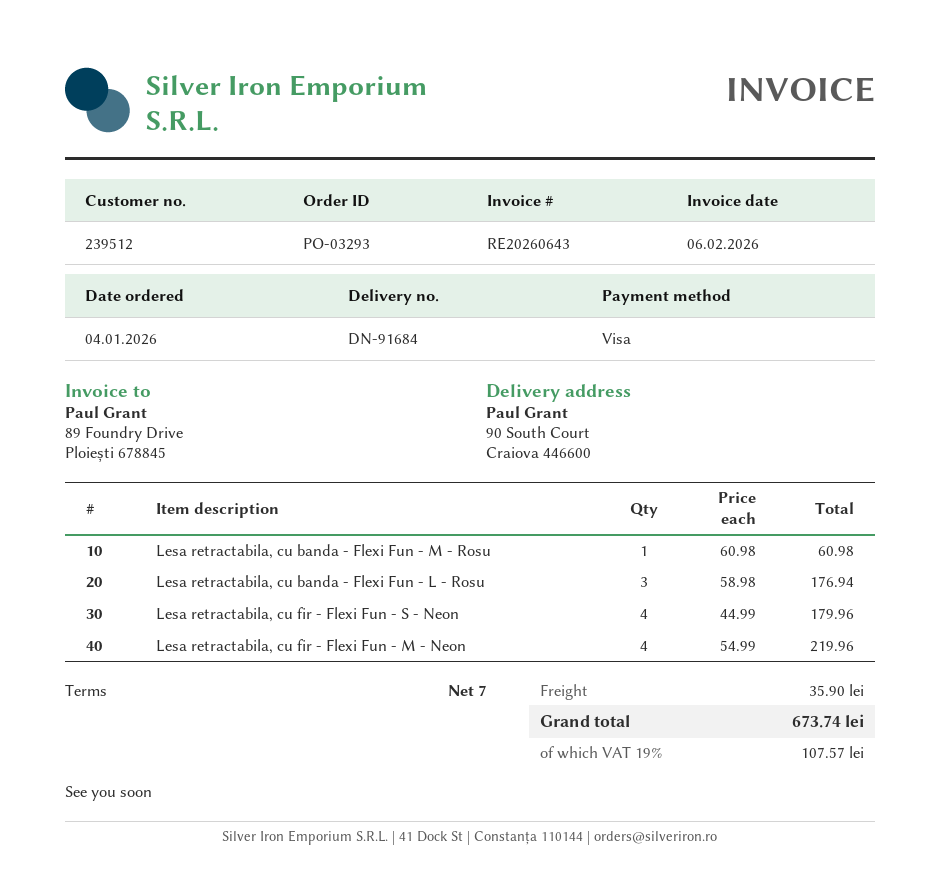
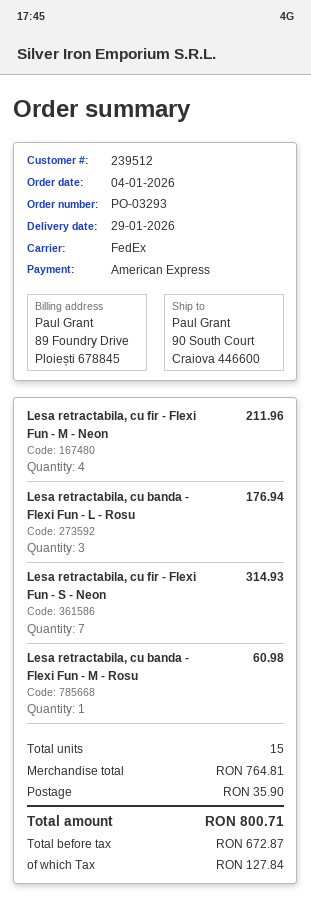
payment method: Visa -> American Express
Lesa retractabila, cu fir - Flexi Fun - S - Neon: 4 for 179.96 -> 7 for 314.93
Lesa retractabila, cu fir - Flexi Fun - M - Neon: 4 for 219.96 -> 4 for 211.96
tax: 107.57 -> 127.84
total: 673.74 -> 800.71

